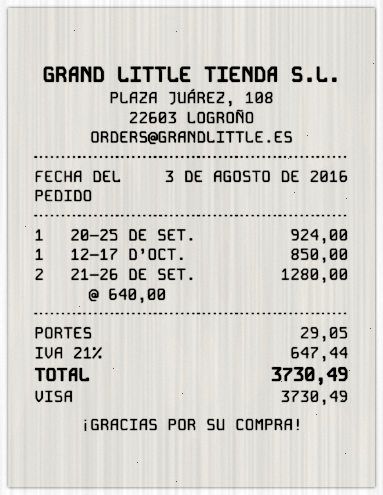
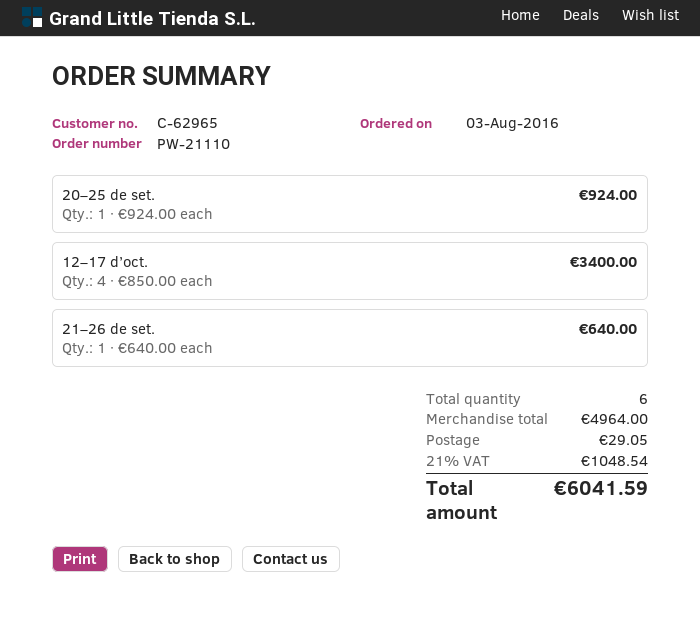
12–17 D’OCT.: 1 x 850.00 = 850.00 -> 4 x 850.00 = 3400.00
21–26 DE SET.: 2 x 640.00 = 1280.00 -> 1 x 640.00 = 640.00
tax: 21% = 647.44 -> 21% = 1048.54
total: 3730.49 -> 6041.59

